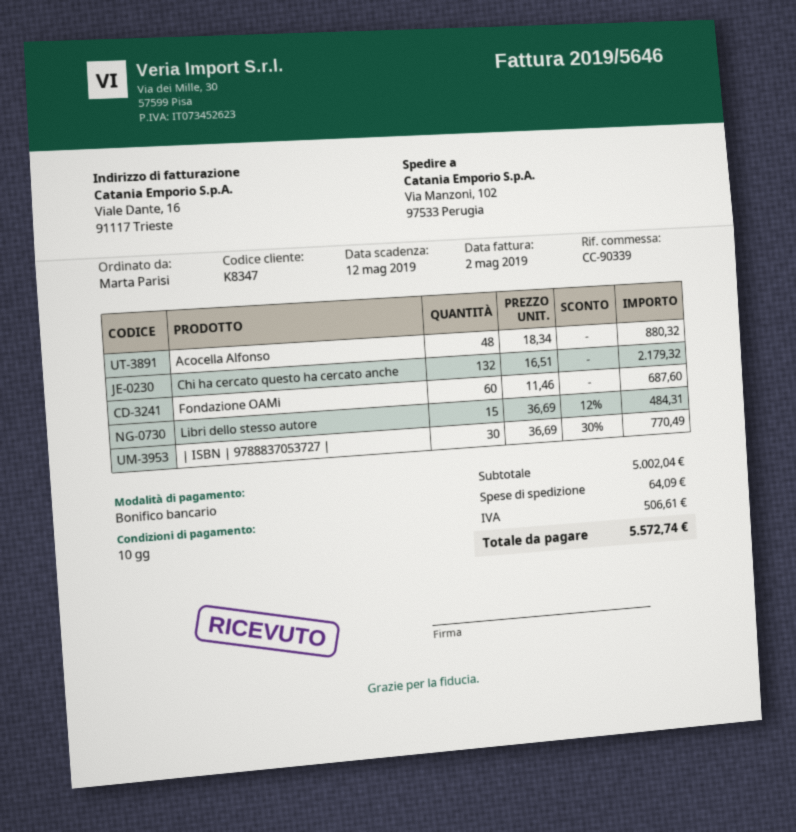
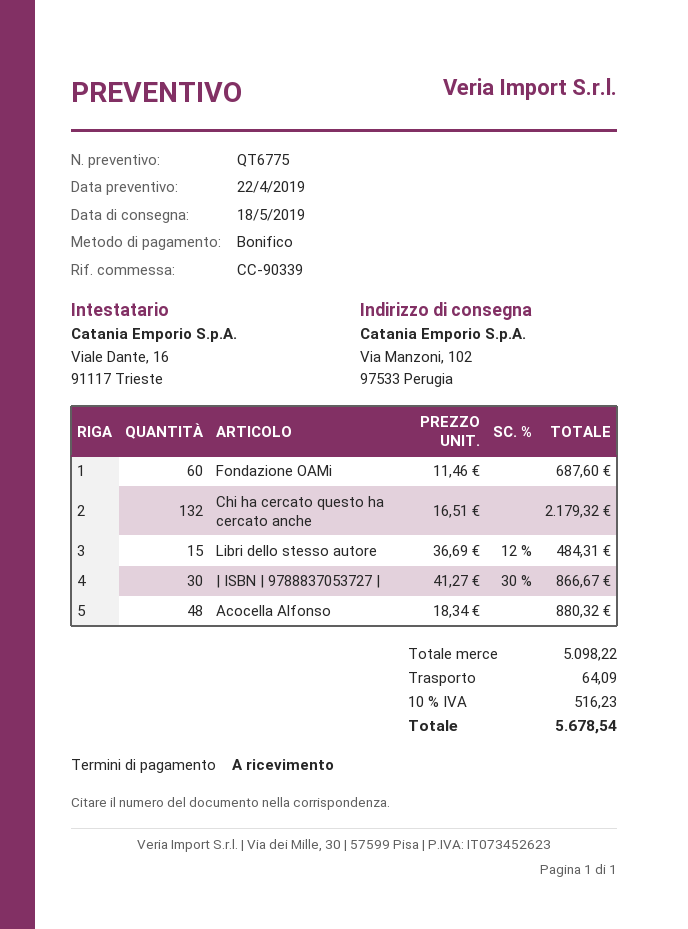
payment terms: 10 days -> on receipt
| ISBN | 9788837053727 |: 30 x 36.69 - 30% = 770.49 -> 30 x 41.27 - 30% = 866.67
subtotal: 5002.04 -> 5098.22
tax: 506.61 -> 516.23
total: 5572.74 -> 5678.54

